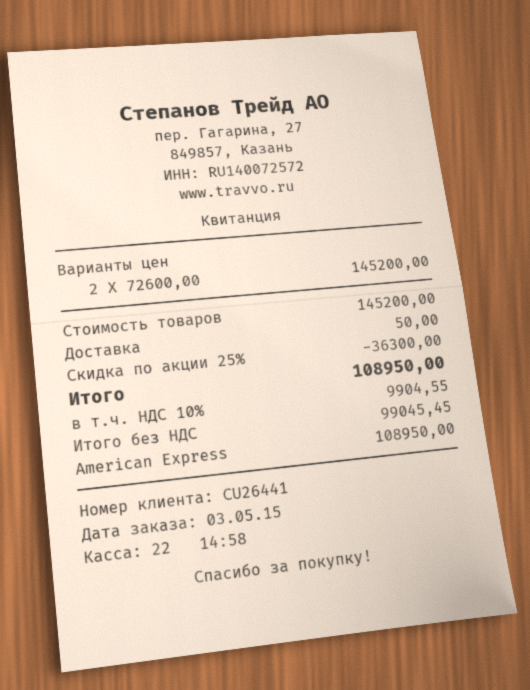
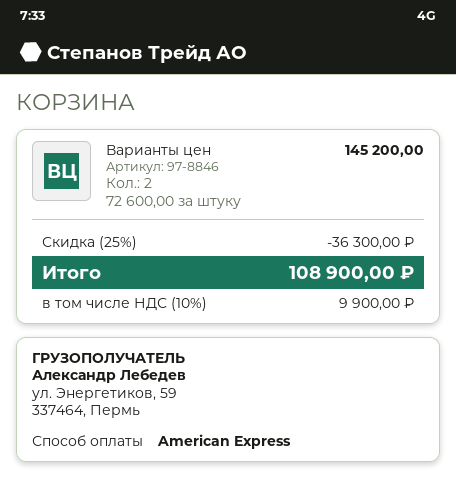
shipping: 50.00 -> none
tax: 10% = 9904.55 -> 10% = 9900.00
total: 108950.00 -> 108900.00

